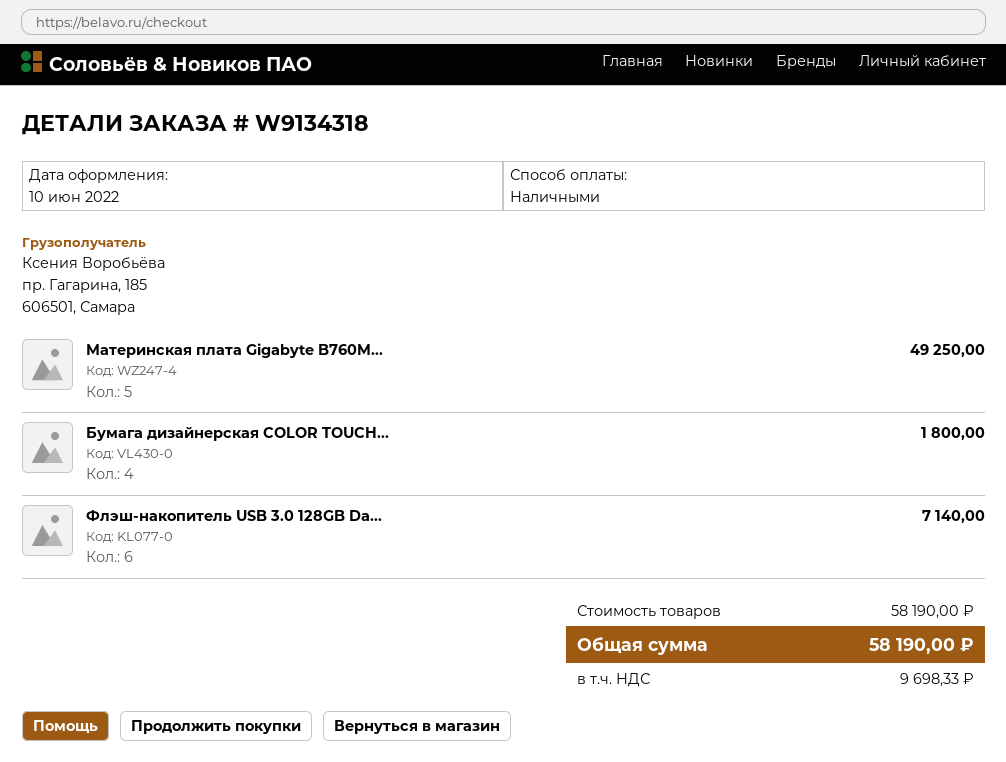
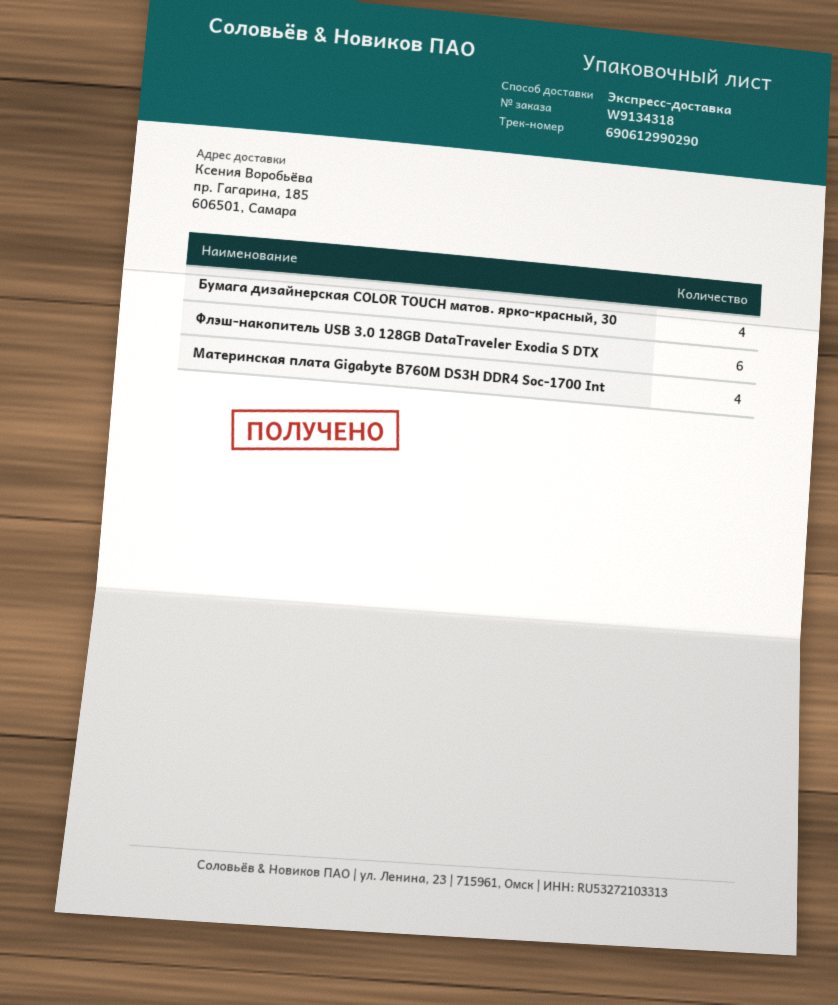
Материнская плата Gigabyte B760M...: 5 -> 4

